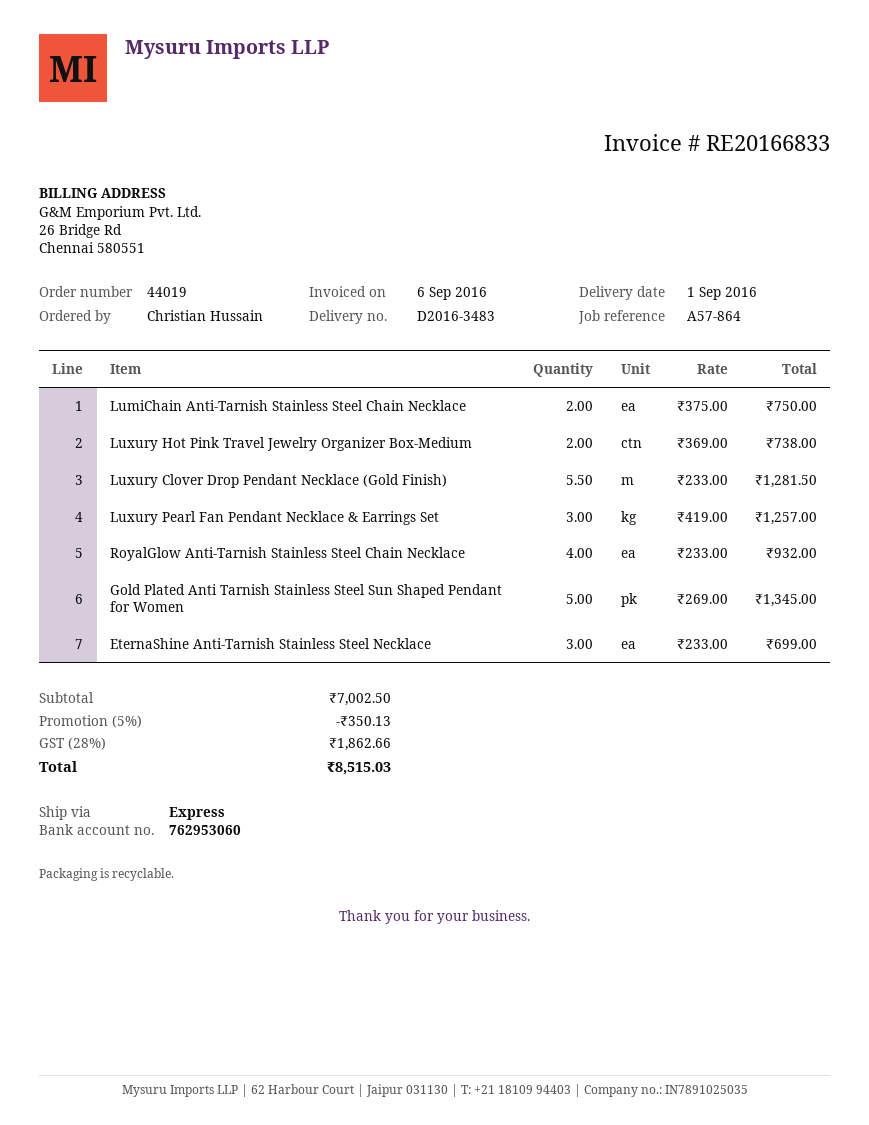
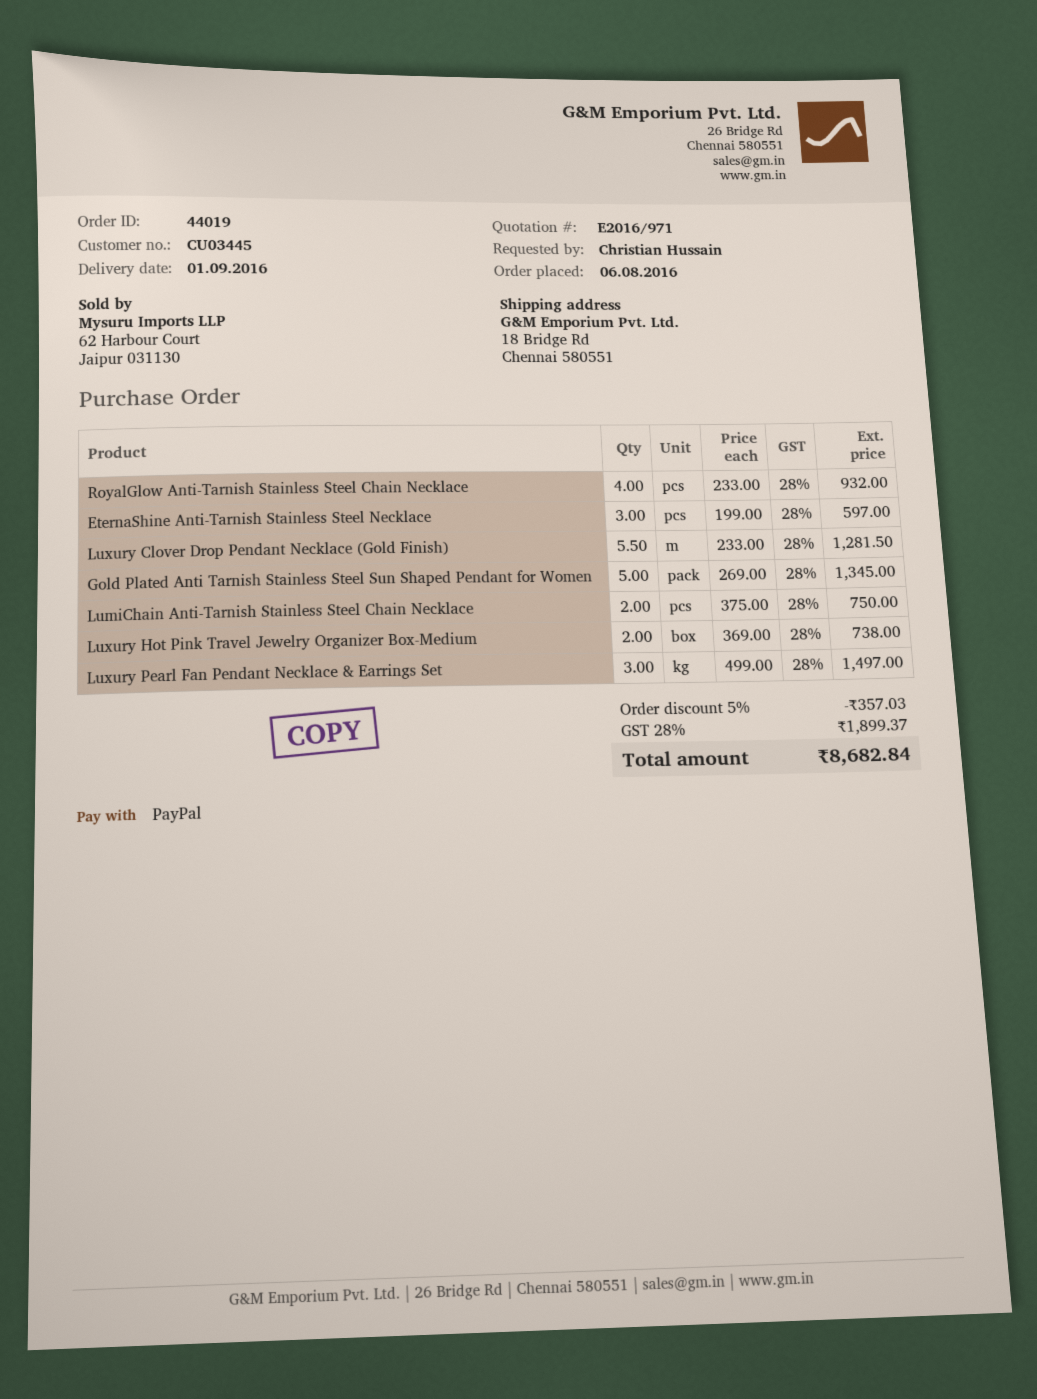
Luxury Pearl Fan Pendant Necklace & Earrings Set: 3 x 419.00 = 1257.00 -> 3 x 499.00 = 1497.00
EternaShine Anti-Tarnish Stainless Steel Necklace: 3 x 233.00 = 699.00 -> 3 x 199.00 = 597.00
discount: 5% = 350.13 -> 5% = 357.03
tax: 28% = 1862.66 -> 28% = 1899.37
total: 8515.03 -> 8682.84

